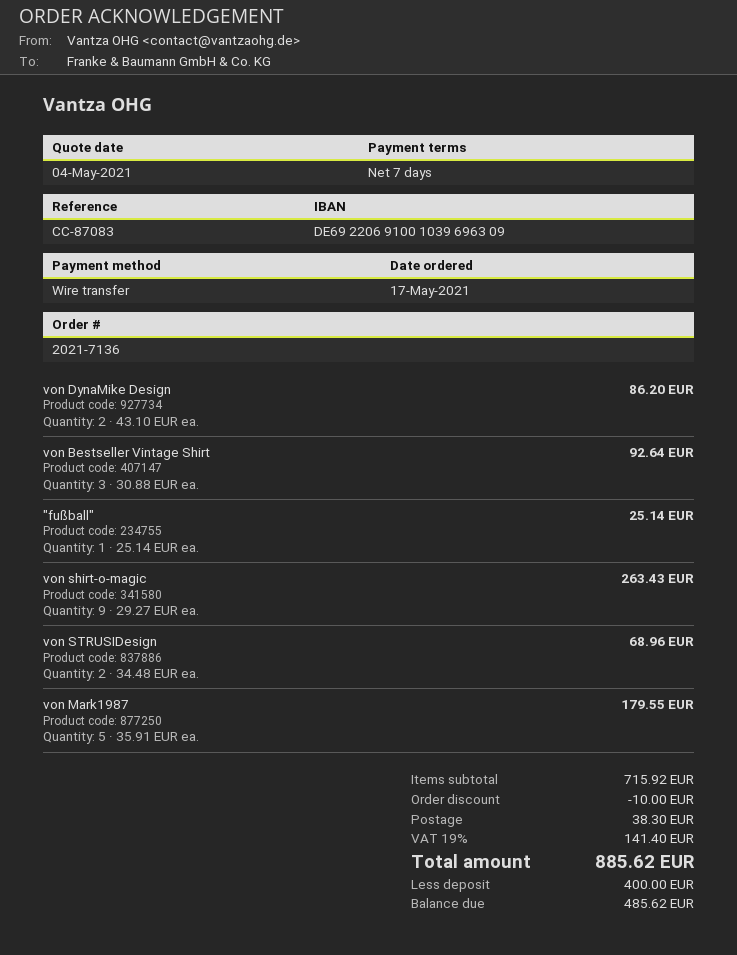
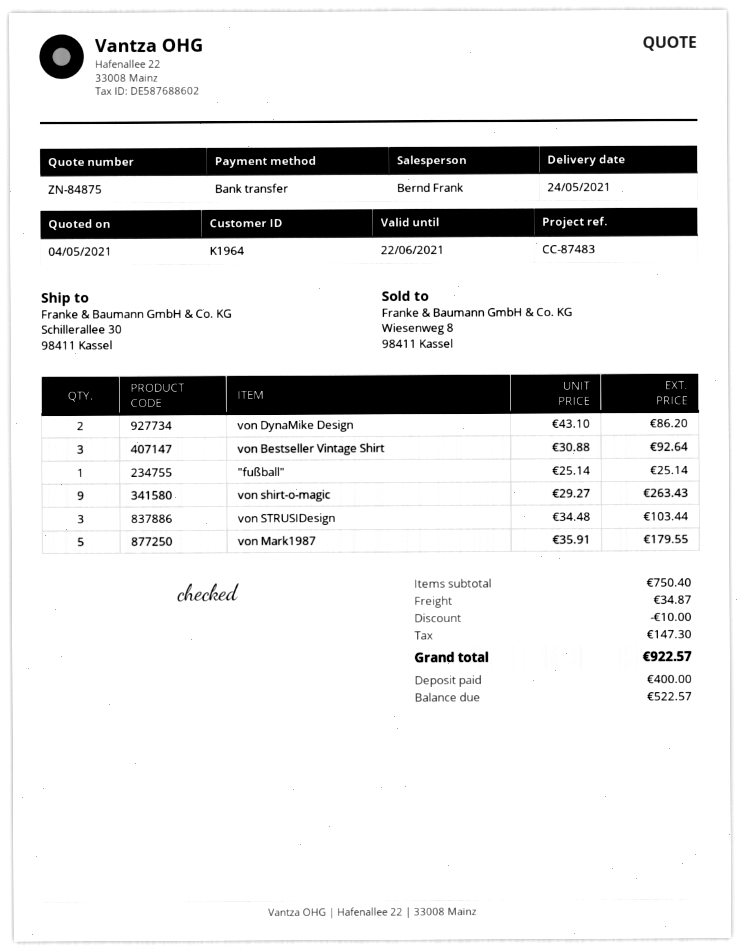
reference: CC-87083 -> CC-87483
von STRUSIDesign: 2 x 34.48 = 68.96 -> 3 x 34.48 = 103.44
subtotal: 715.92 -> 750.40
shipping: 38.30 -> 34.87
tax: 141.40 -> 147.30
total: 885.62 -> 922.57
balance: 485.62 -> 522.57

